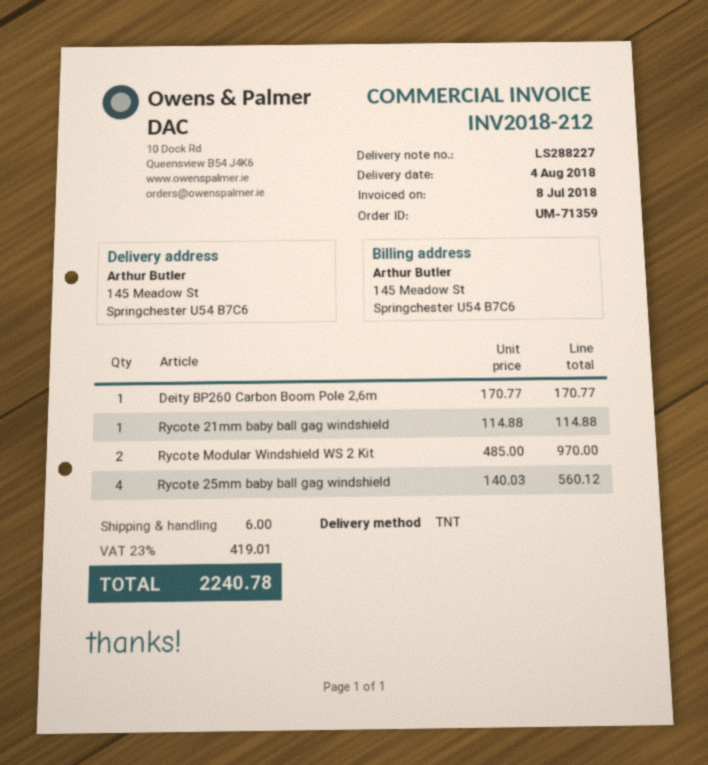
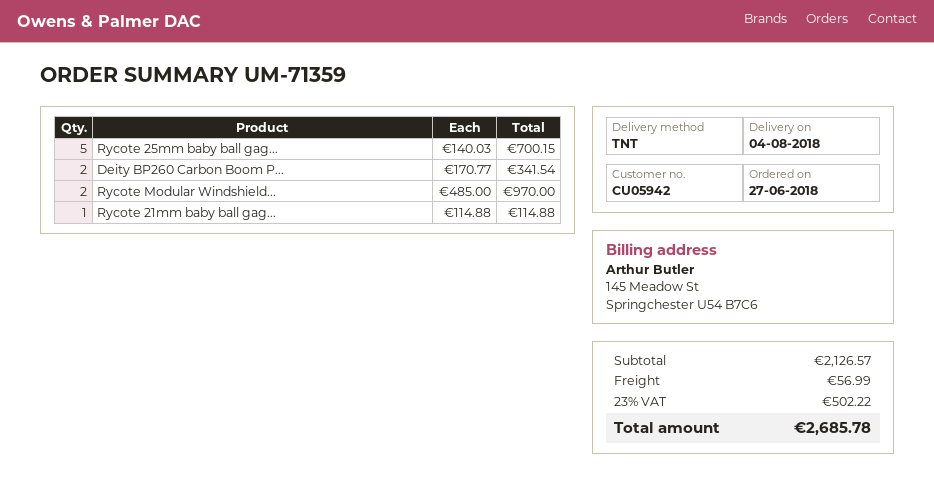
Deity BP260 Carbon Boom Pole 2,6m: 1 x 170.77 = 170.77 -> 2 x 170.77 = 341.54
Rycote 25mm baby ball gag windshield: 4 x 140.03 = 560.12 -> 5 x 140.03 = 700.15
shipping: 6.00 -> 56.99
tax: 23% = 419.01 -> 23% = 502.22
total: 2240.78 -> 2685.78

